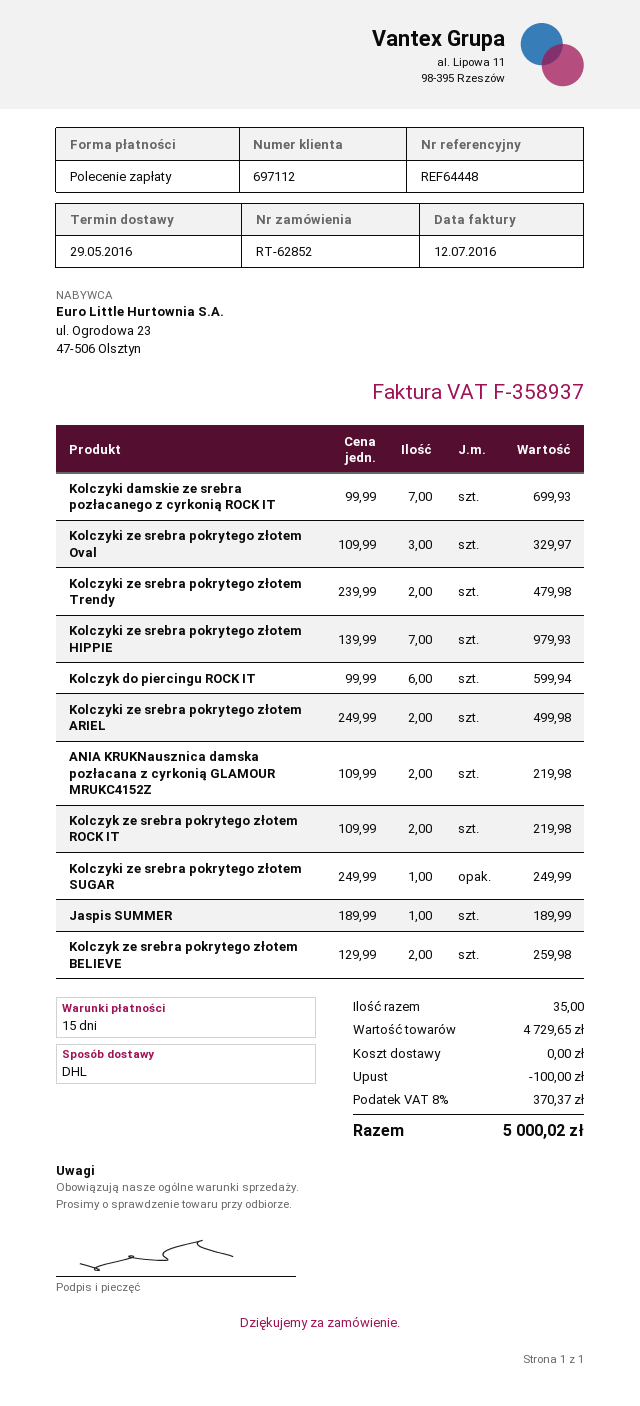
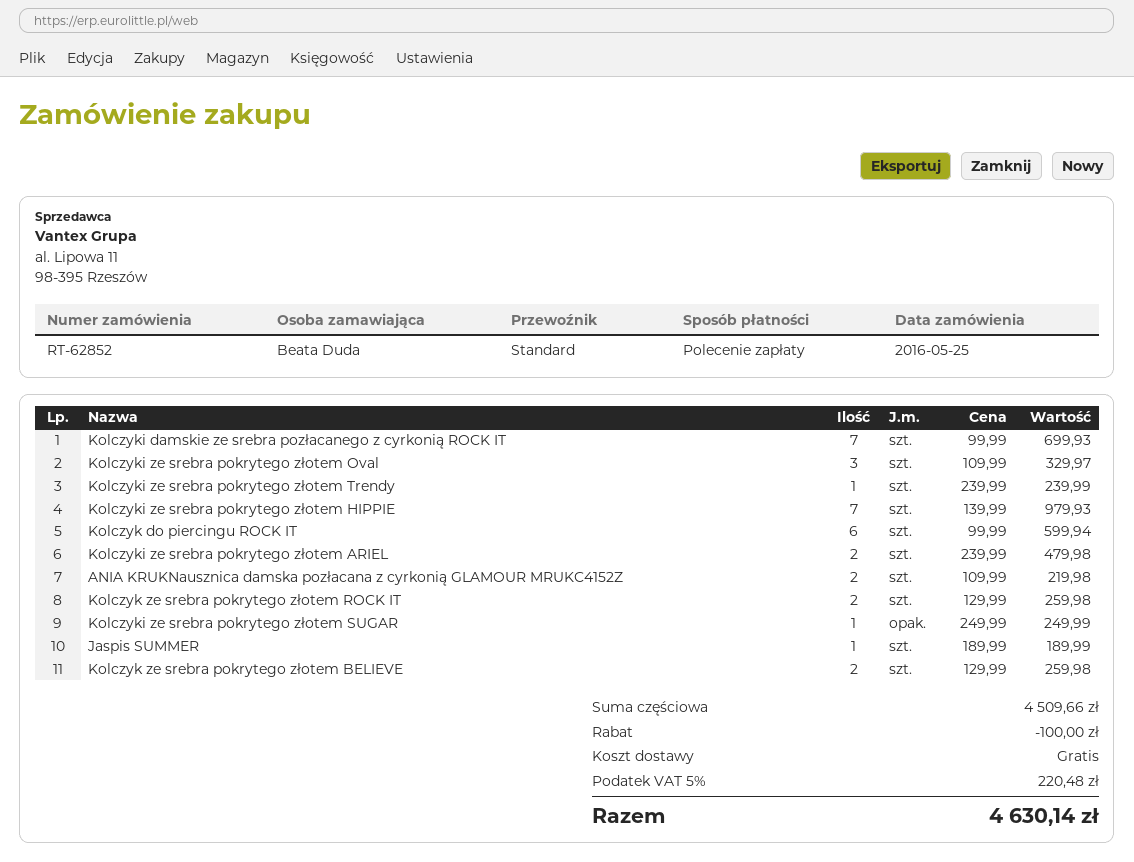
shipping method: DHL -> standard
Kolczyki ze srebra pokrytego złotem Trendy: 2 x 239.99 = 479.98 -> 1 x 239.99 = 239.99
Kolczyki ze srebra pokrytego złotem ARIEL: 2 x 249.99 = 499.98 -> 2 x 239.99 = 479.98
Kolczyk ze srebra pokrytego złotem ROCK IT: 2 x 109.99 = 219.98 -> 2 x 129.99 = 259.98
subtotal: 4729.65 -> 4509.66
tax: 8% = 370.37 -> 5% = 220.48
total: 5000.02 -> 4630.14

